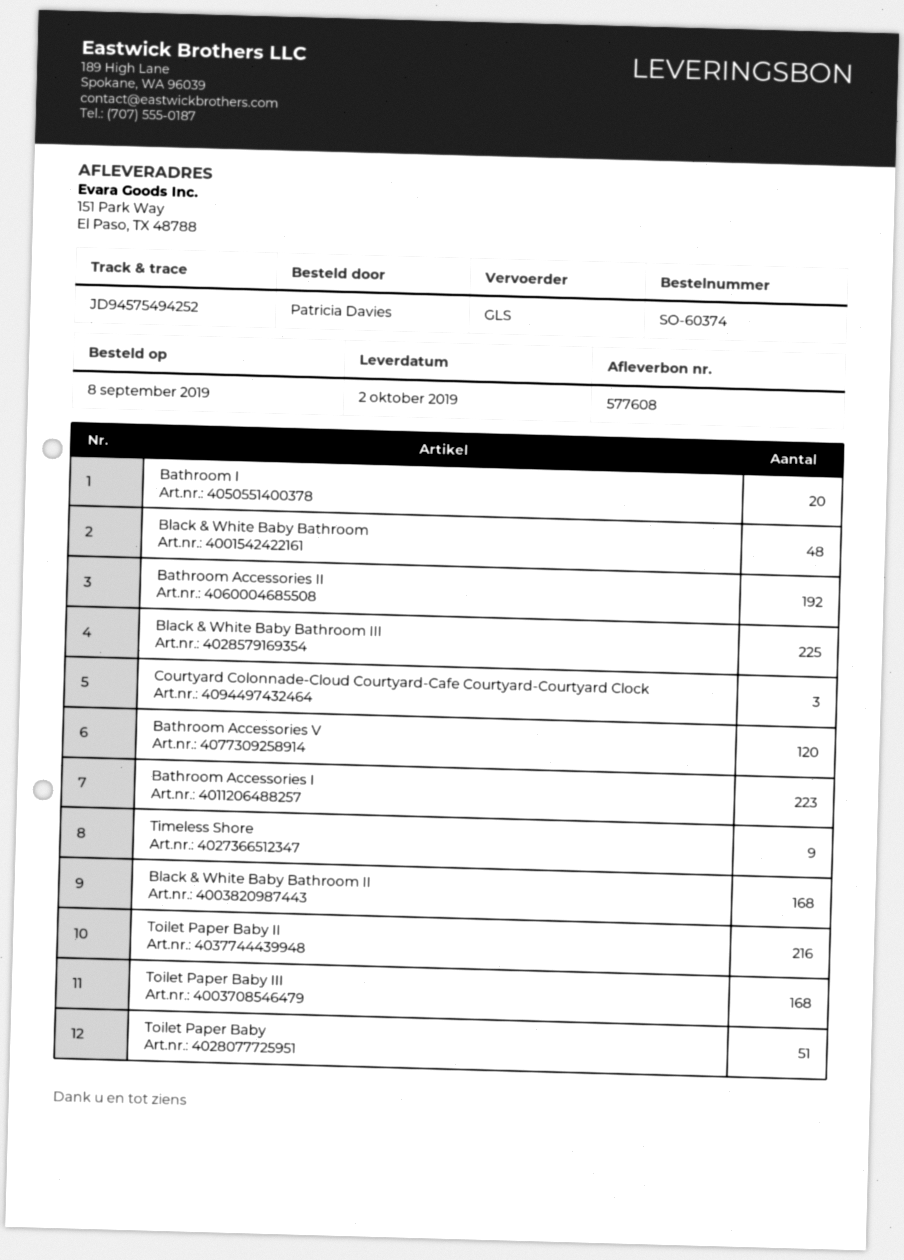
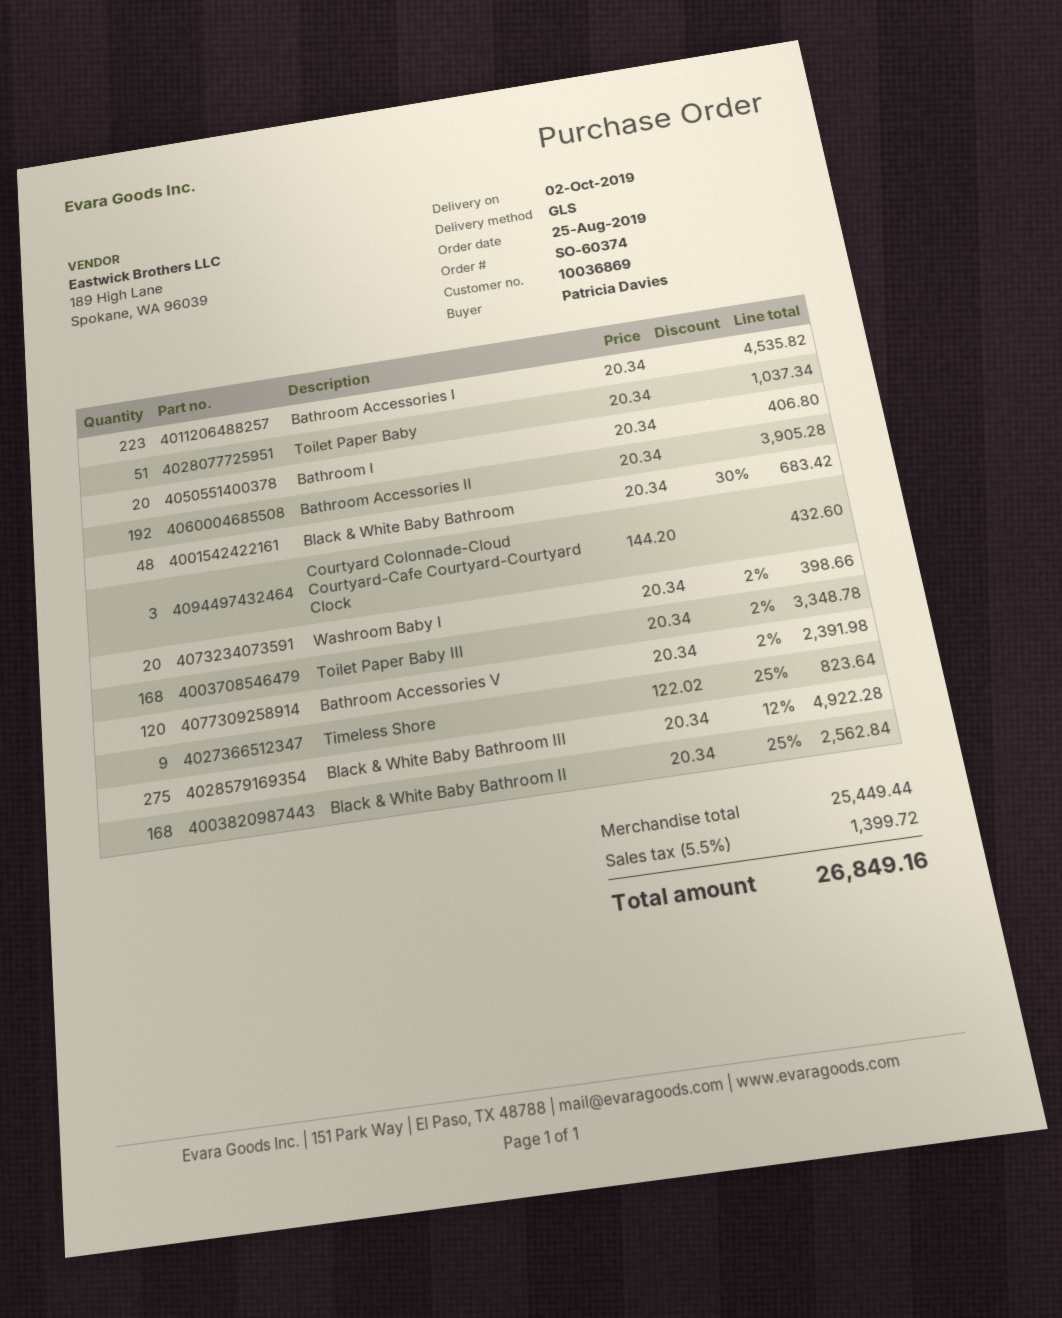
order date: 2019-09-08 -> 2019-08-25
Black & White Baby Bathroom III: 225 -> 275
Toilet Paper Baby II: 216 -> none
Washroom Baby I: none -> 20

